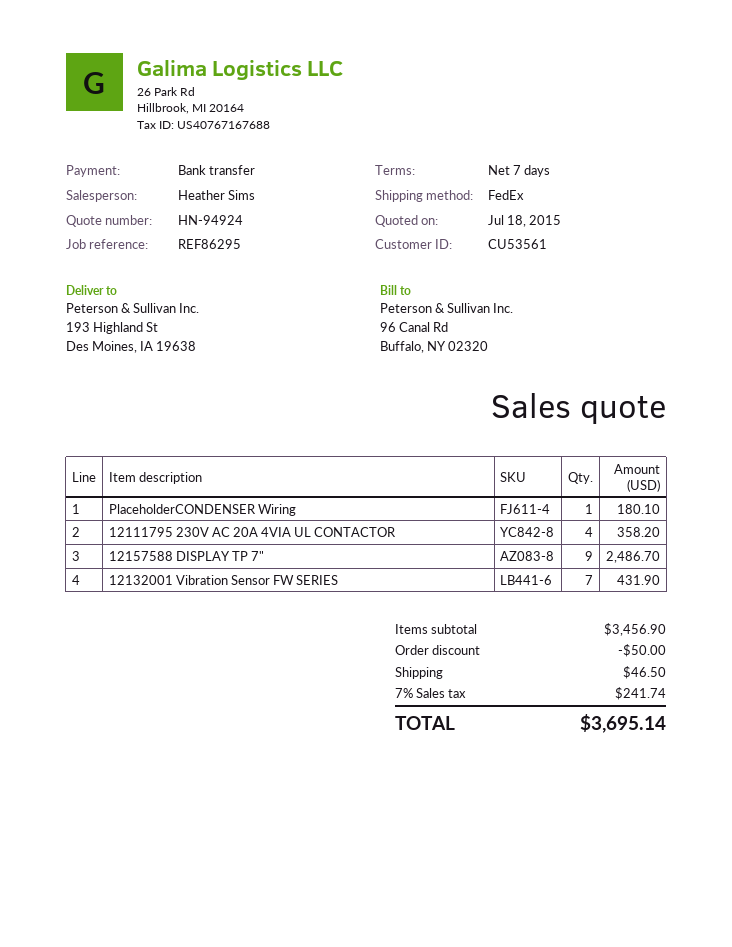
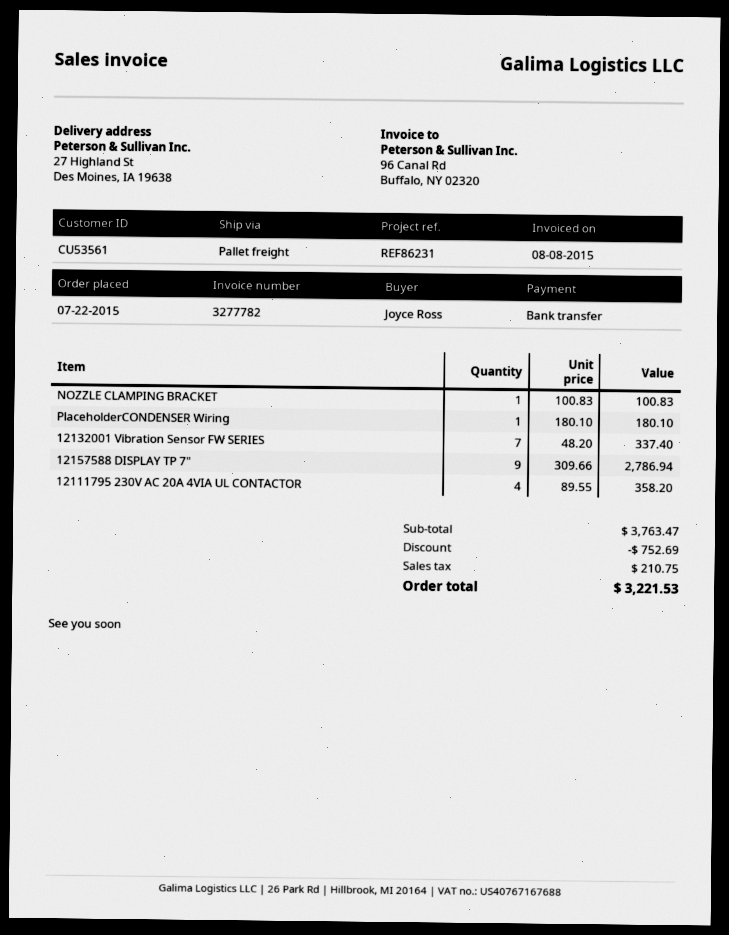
reference: REF86295 -> REF86231
shipping method: FedEx -> pallet freight
ship to: 193 Highland St, Des Moines, IA 19638 -> 27 Highland St, Des Moines, IA 19638
12157588 DISPLAY TP 7": 9 for 2486.70 -> 9 for 2786.94
12132001 Vibration Sensor FW SERIES: 7 for 431.90 -> 7 for 337.40
NOZZLE CLAMPING BRACKET: none -> 1 for 100.83
subtotal: 3456.90 -> 3763.47
discount: 50.00 -> 752.69
shipping: 46.50 -> none
tax: 241.74 -> 210.75
total: 3695.14 -> 3221.53

